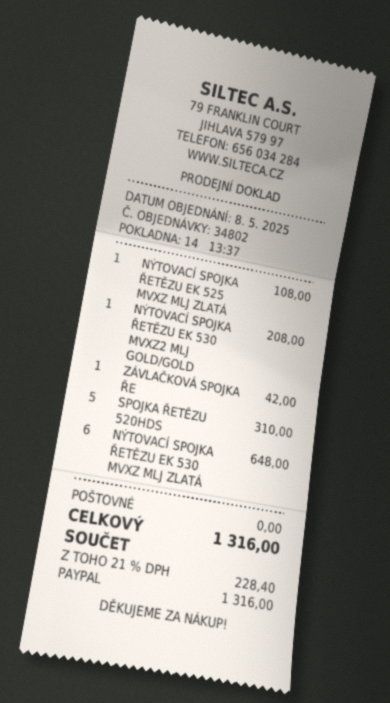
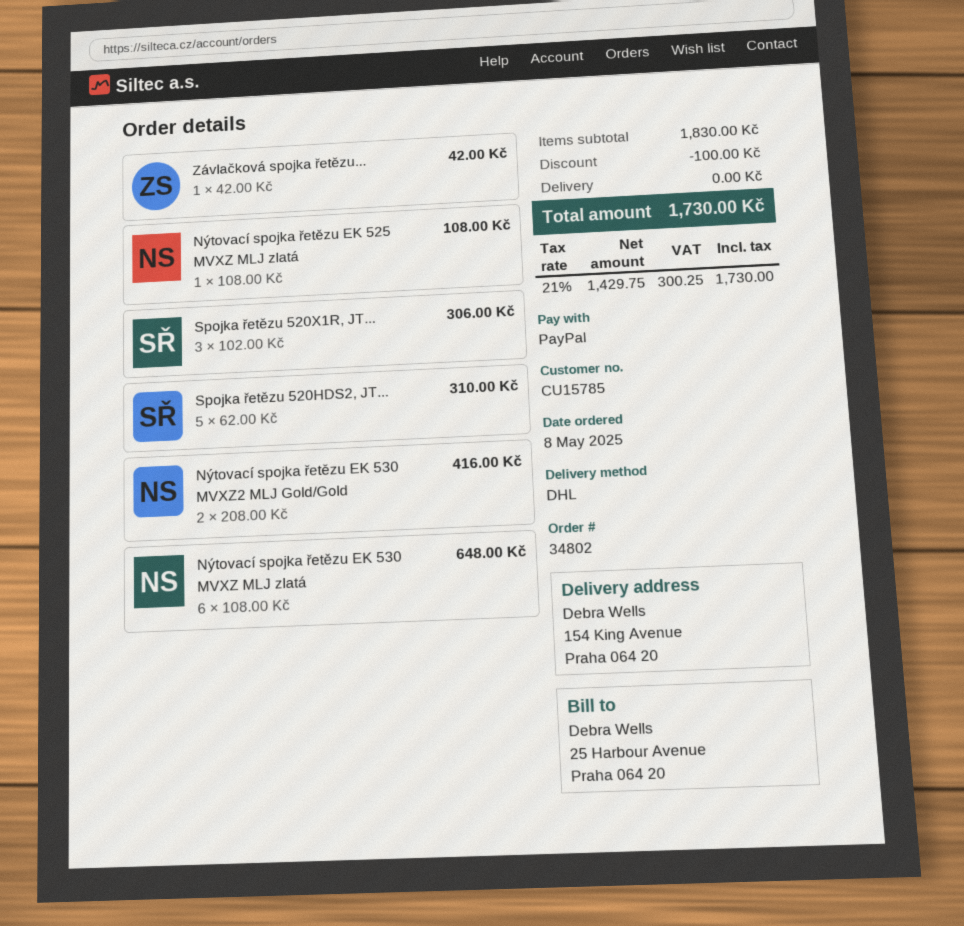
NÝTOVACÍ SPOJKA ŘETĚZU EK 530 MVXZ2 MLJ GOLD/GOLD: 1 for 208.00 -> 2 for 416.00
Spojka řetězu 520X1R, JT...: none -> 3 for 306.00
discount: none -> 100.00
tax: 21% = 228.40 -> 21% = 300.25
total: 1316.00 -> 1730.00

